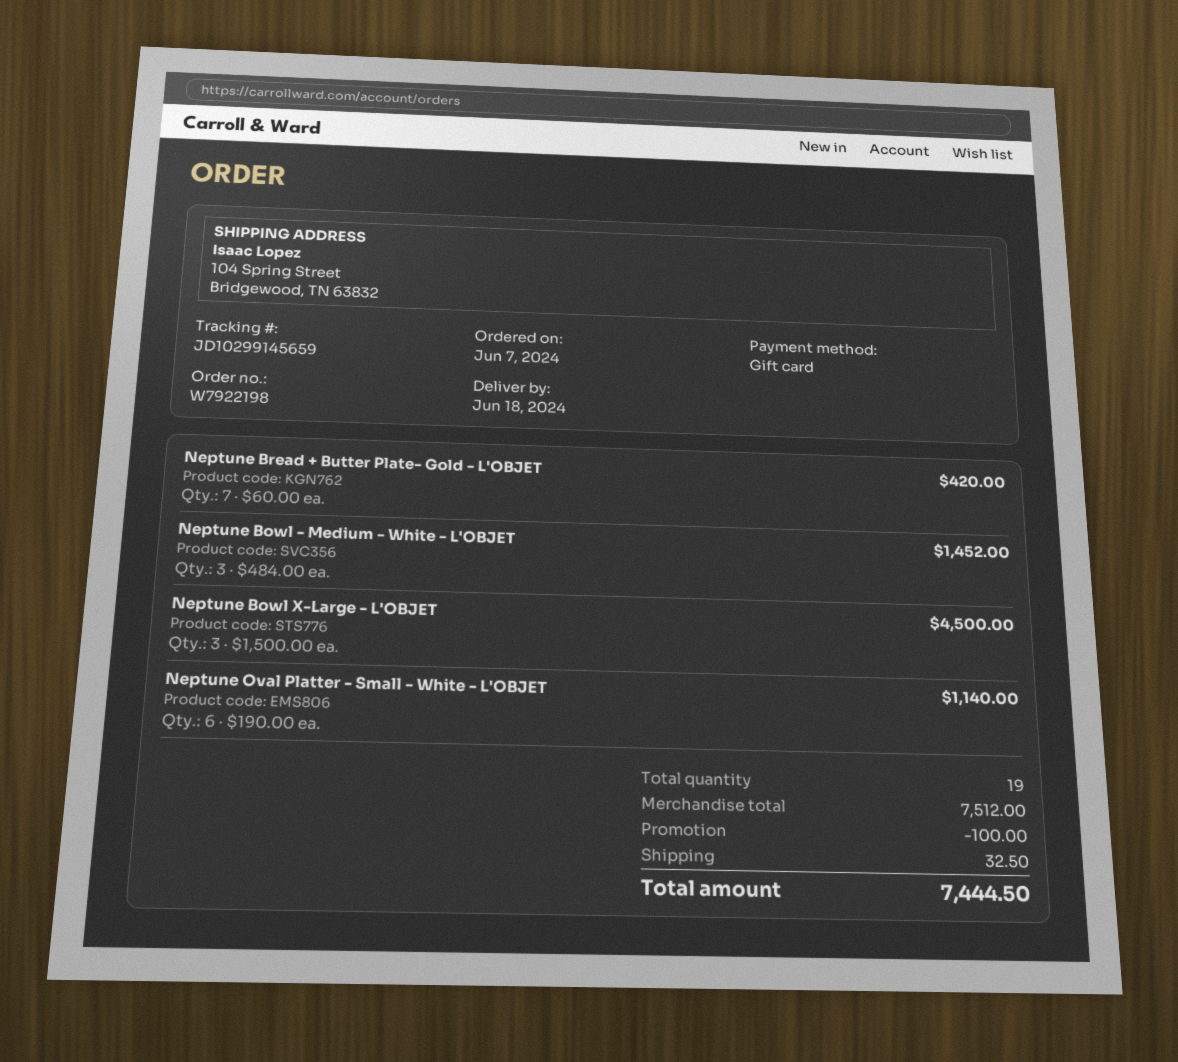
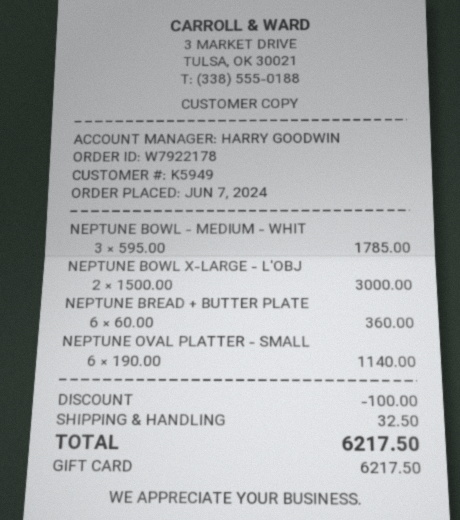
order number: W7922198 -> W7922178
Neptune Bread + Butter Plate- Gold - L'OBJET: 7 x 60.00 = 420.00 -> 6 x 60.00 = 360.00
Neptune Bowl - Medium - White - L'OBJET: 3 x 484.00 = 1452.00 -> 3 x 595.00 = 1785.00
Neptune Bowl X-Large - L'OBJET: 3 x 1500.00 = 4500.00 -> 2 x 1500.00 = 3000.00
total: 7444.50 -> 6217.50

